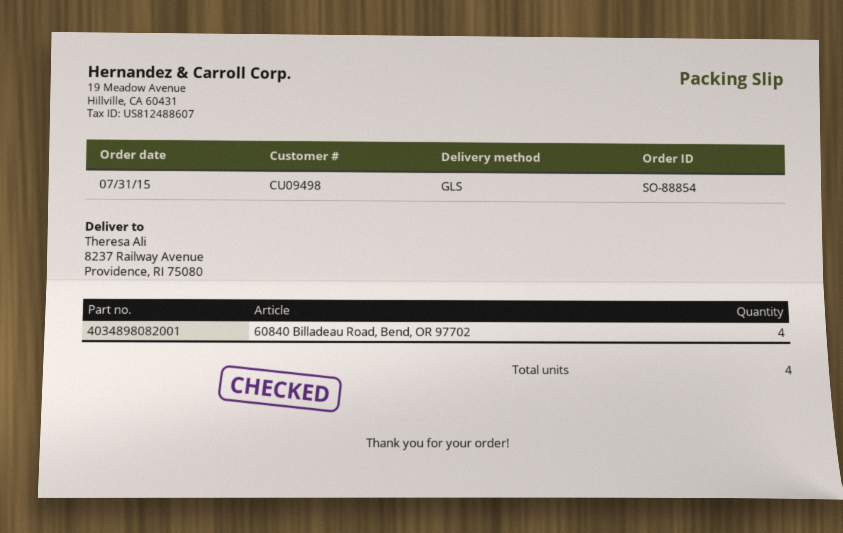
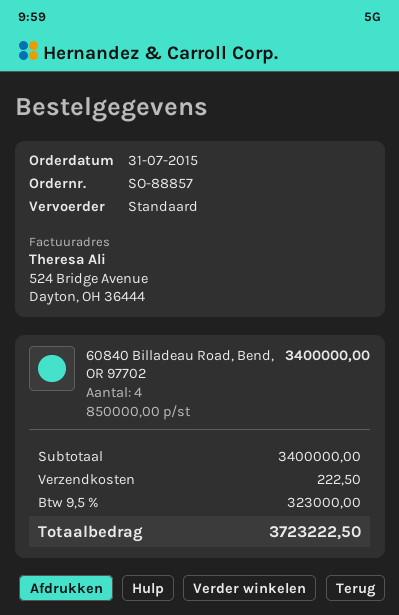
order number: SO-88854 -> SO-88857
shipping method: GLS -> standard

